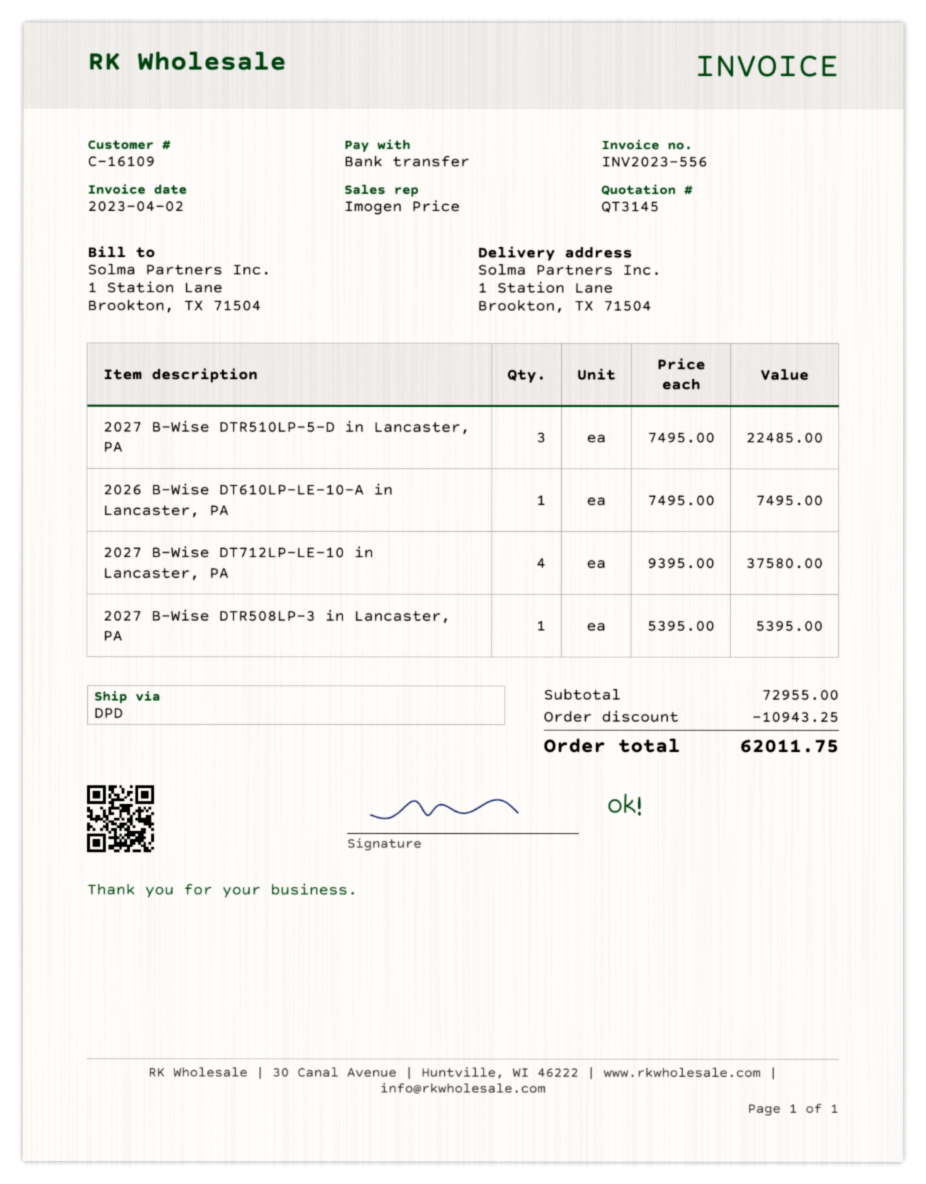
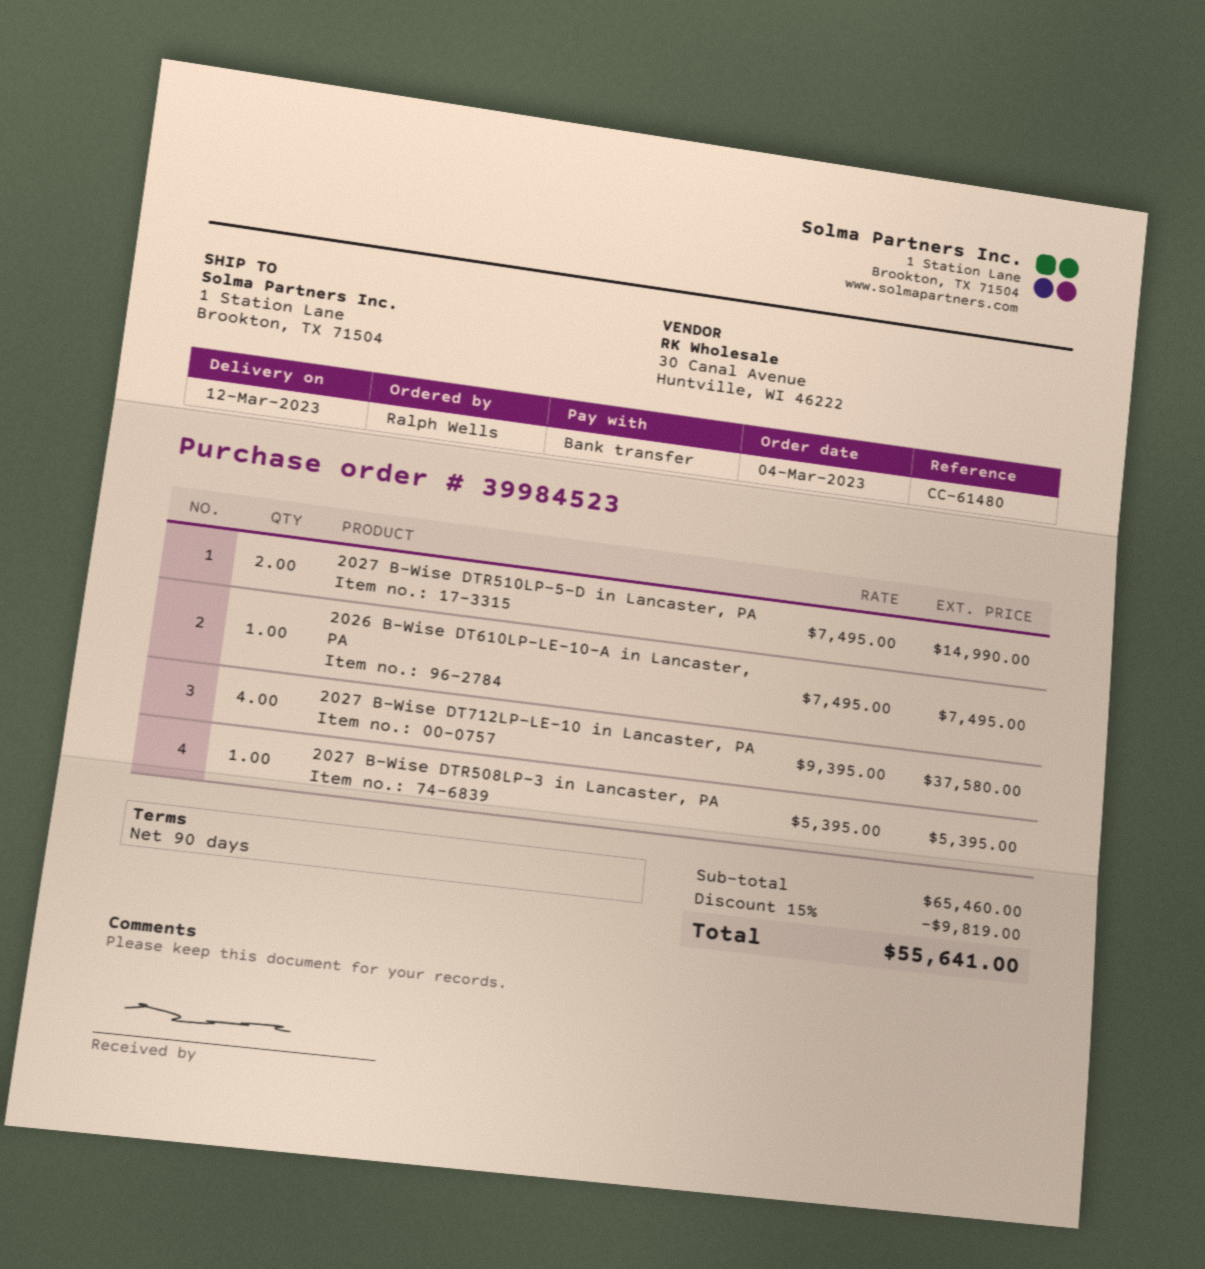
2027 B-Wise DTR510LP-5-D in Lancaster, PA: 3 x 7495.00 = 22485.00 -> 2 x 7495.00 = 14990.00
subtotal: 72955.00 -> 65460.00
discount: 10943.25 -> 9819.00
total: 62011.75 -> 55641.00

